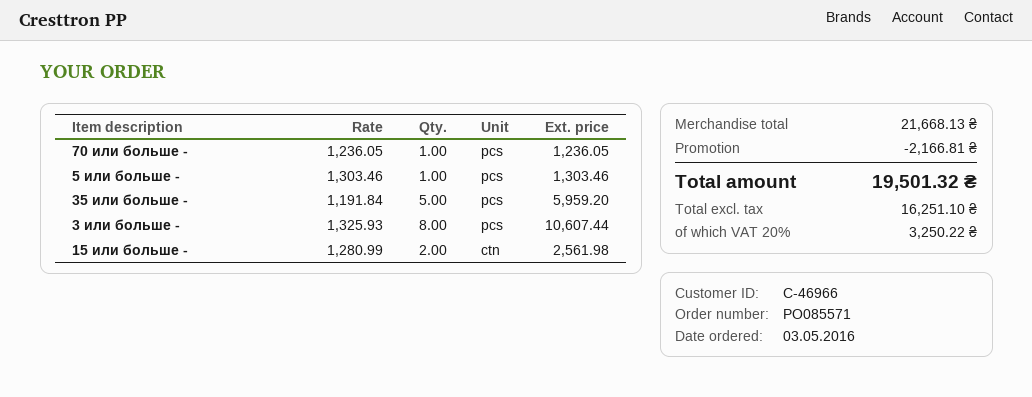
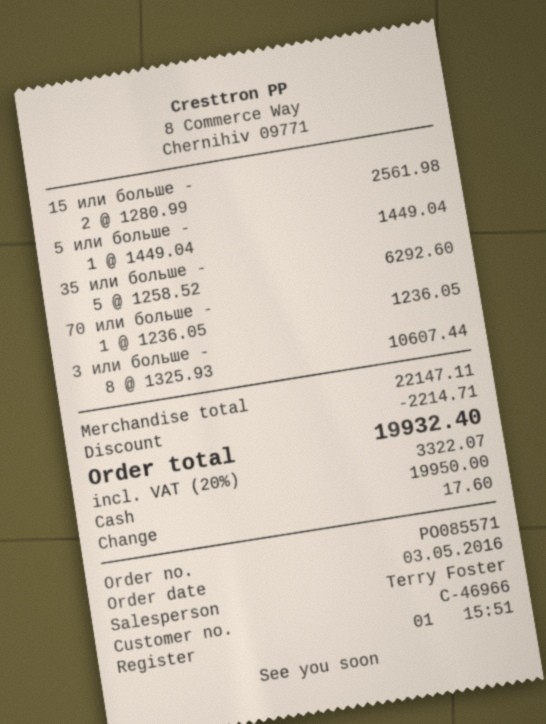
5 или больше -: 1 x 1303.46 = 1303.46 -> 1 x 1449.04 = 1449.04
35 или больше -: 5 x 1191.84 = 5959.20 -> 5 x 1258.52 = 6292.60
subtotal: 21668.13 -> 22147.11
discount: 2166.81 -> 2214.71
tax: 20% = 3250.22 -> 20% = 3322.07
total: 19501.32 -> 19932.40

